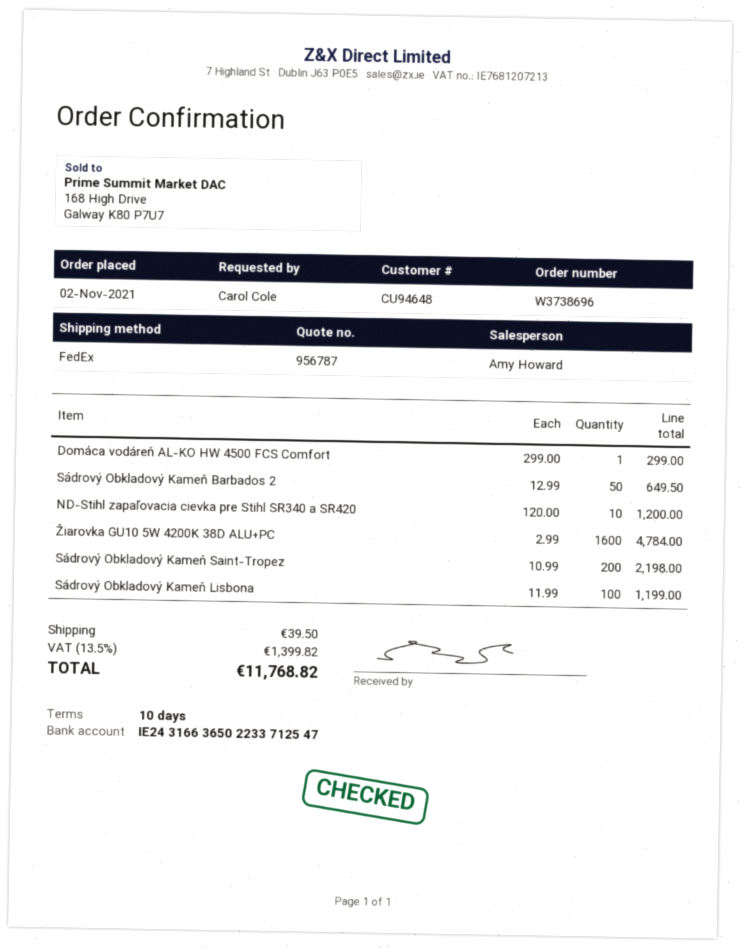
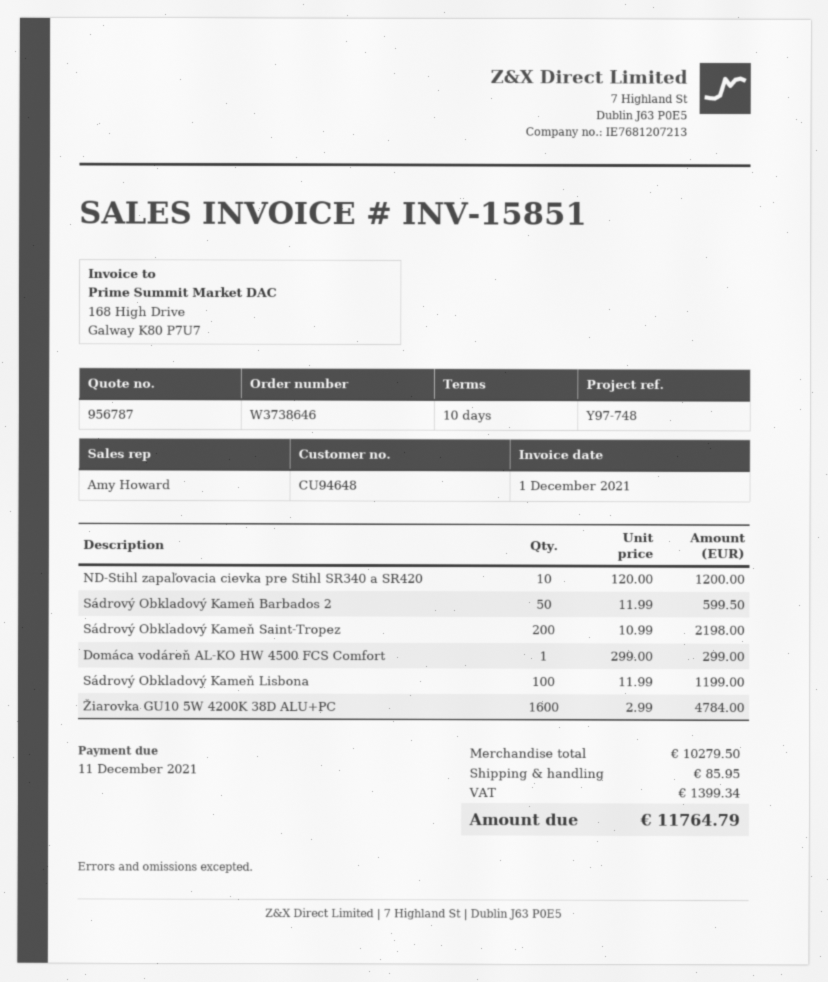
order number: W3738696 -> W3738646
Sádrový Obkladový Kameň Barbados 2: 50 x 12.99 = 649.50 -> 50 x 11.99 = 599.50
shipping: 39.50 -> 85.95
tax: 1399.82 -> 1399.34
total: 11768.82 -> 11764.79

